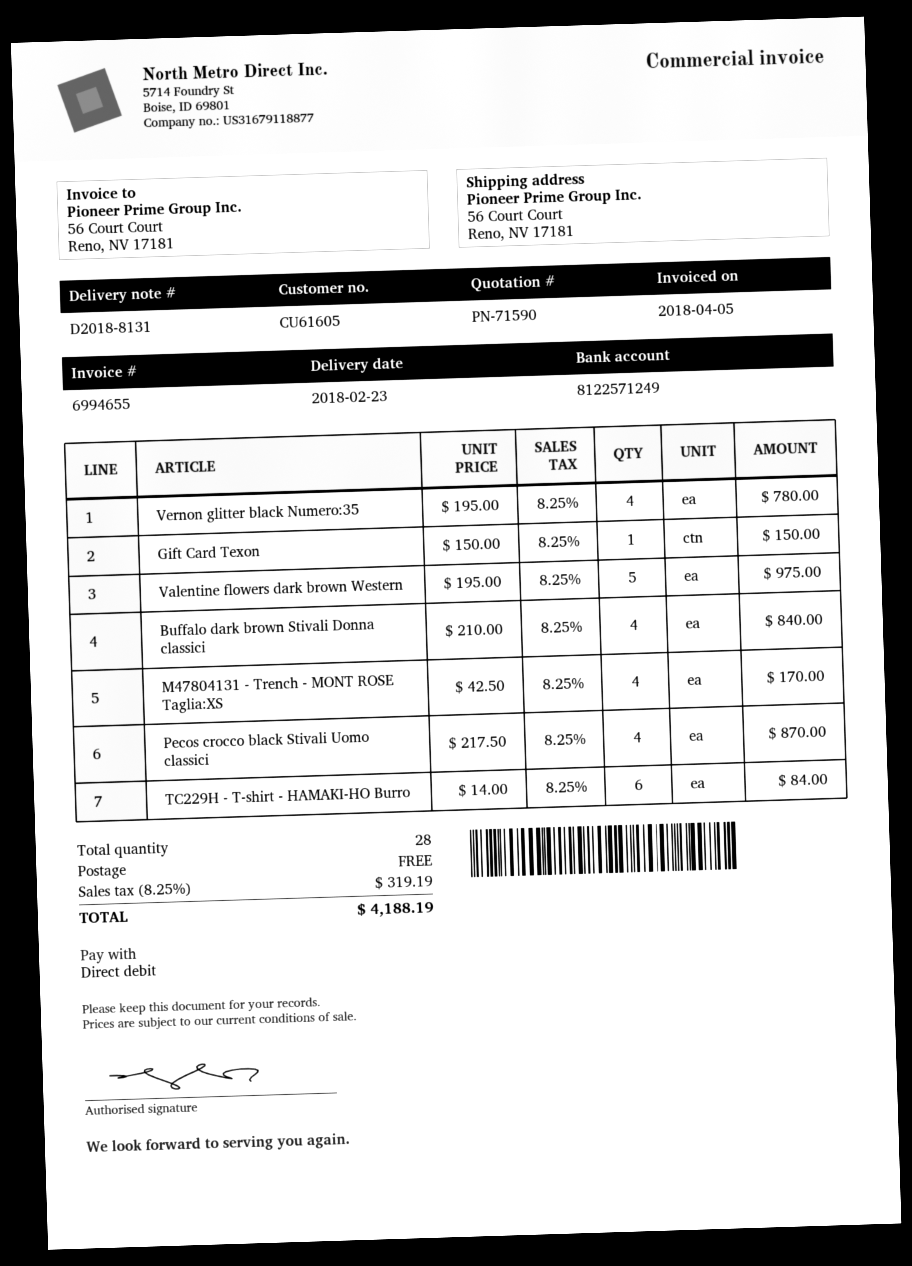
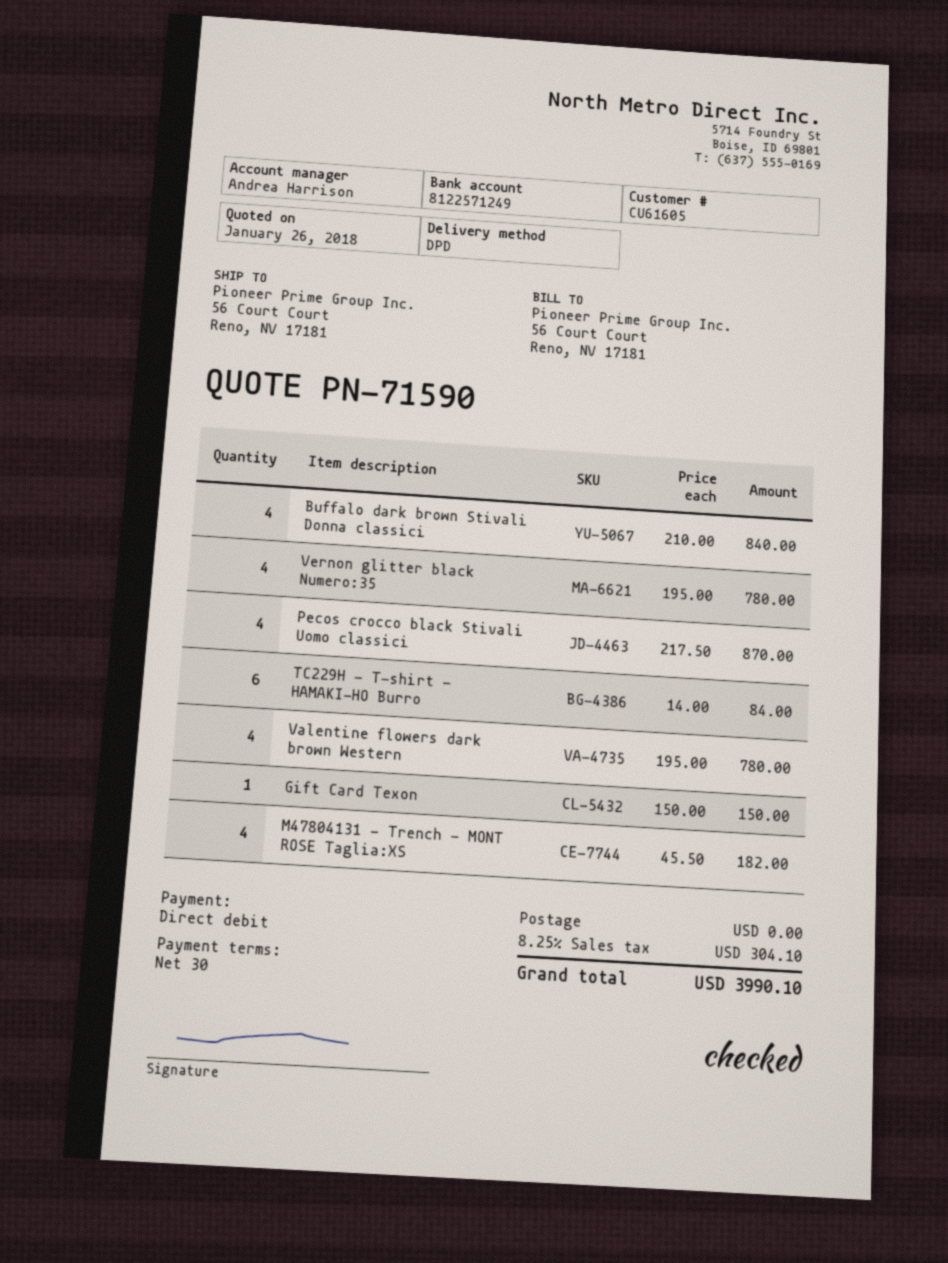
Valentine flowers dark brown Western: 5 x 195.00 = 975.00 -> 4 x 195.00 = 780.00
M47804131 - Trench - MONT ROSE Taglia:XS: 4 x 42.50 = 170.00 -> 4 x 45.50 = 182.00
tax: 8.25% = 319.19 -> 8.25% = 304.10
total: 4188.19 -> 3990.10

